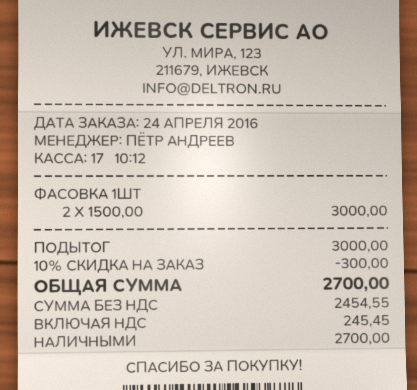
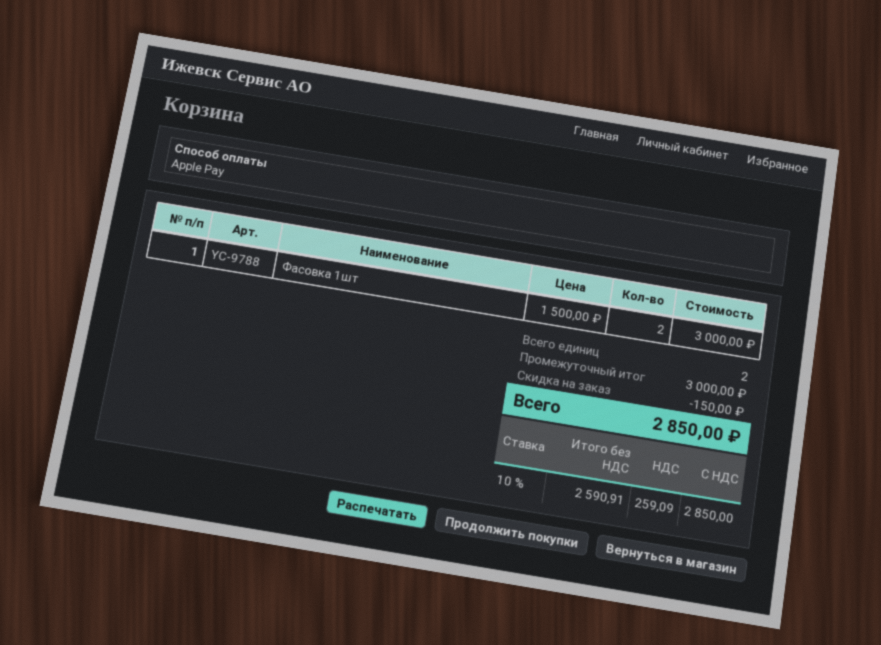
payment method: cash -> Apple Pay
discount: 300.00 -> 150.00
net: 2454.55 -> 2590.91
tax: 245.45 -> 259.09
total: 2700.00 -> 2850.00

